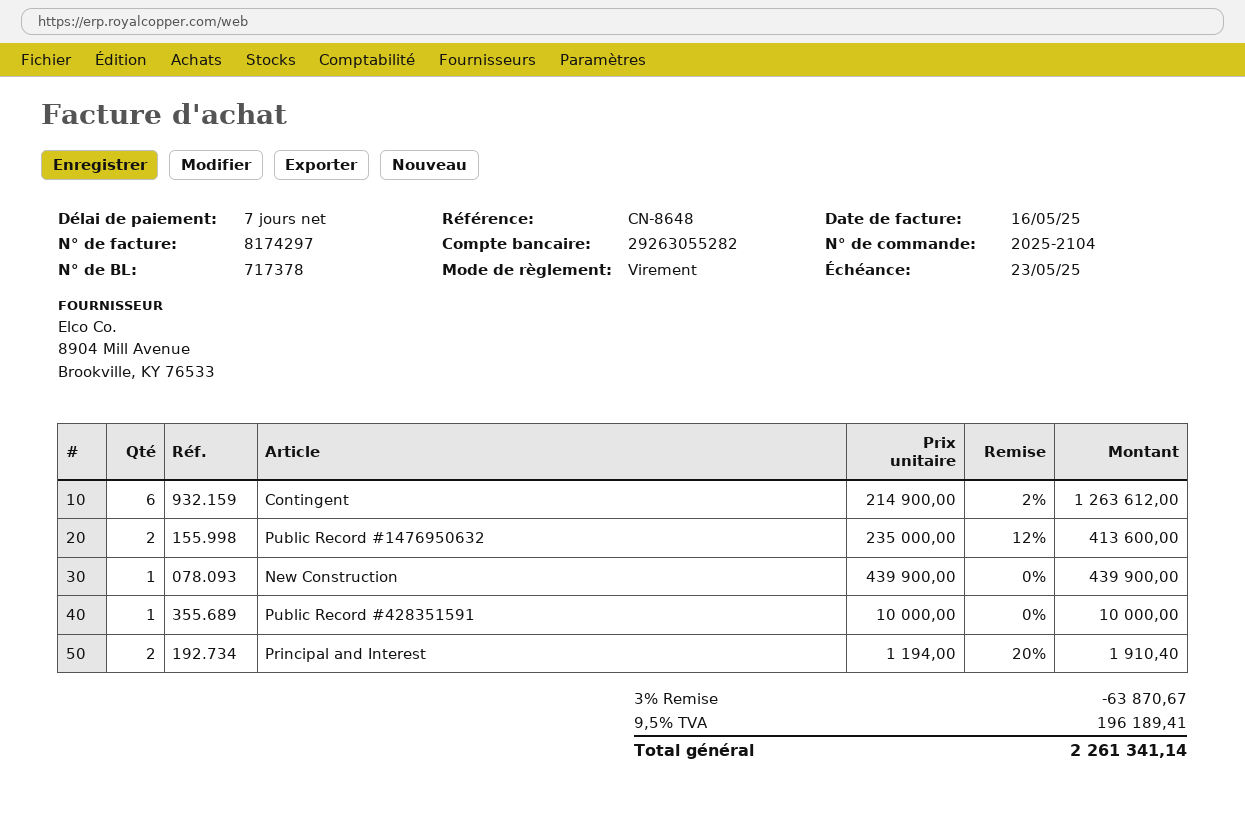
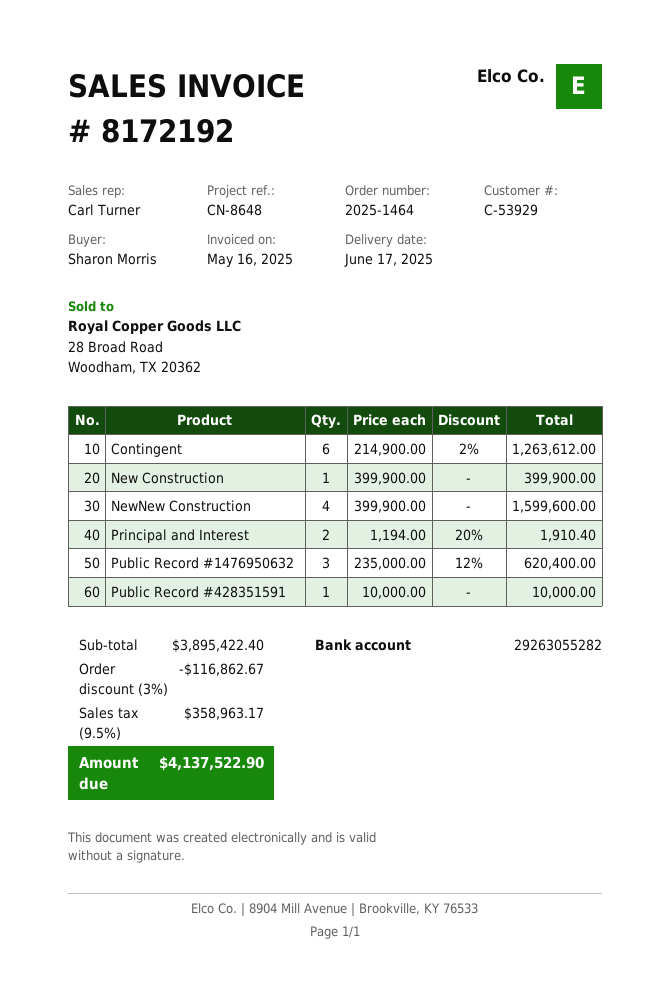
order number: 2025-2104 -> 2025-1464
invoice number: 8174297 -> 8172192
Public Record #1476950632: 2 x 235000.00 - 12% = 413600.00 -> 3 x 235000.00 - 12% = 620400.00
New Construction: 1 x 439900.00 = 439900.00 -> 1 x 399900.00 = 399900.00
NewNew Construction: none -> 4 x 399900.00 = 1599600.00
discount: 3% = 63870.67 -> 3% = 116862.67
tax: 9.5% = 196189.41 -> 9.5% = 358963.17
total: 2261341.14 -> 4137522.90

